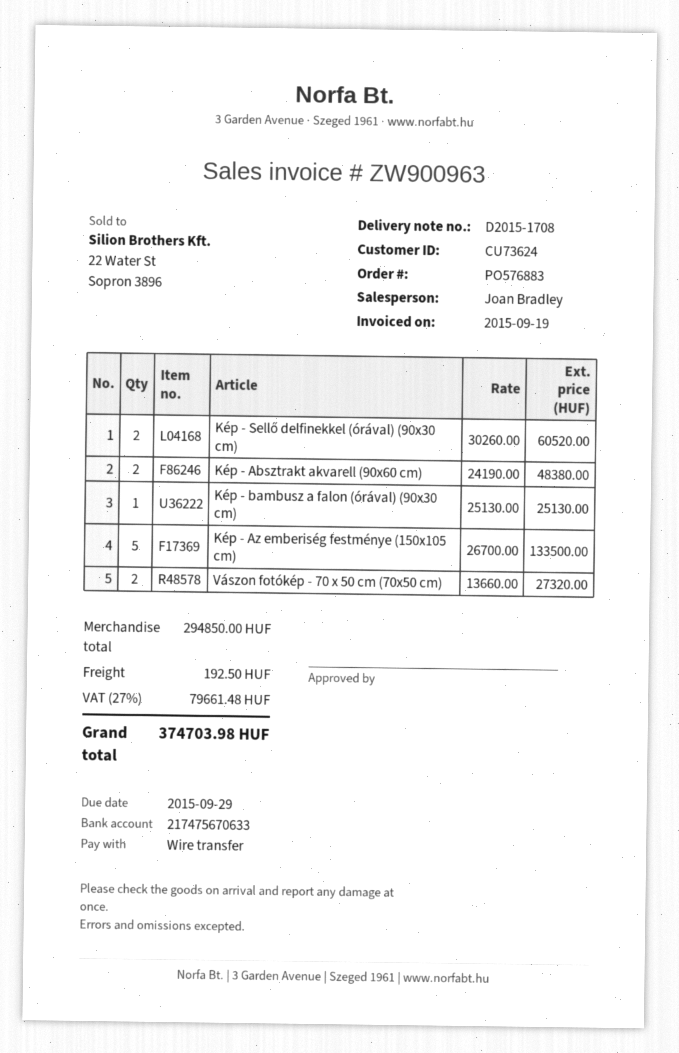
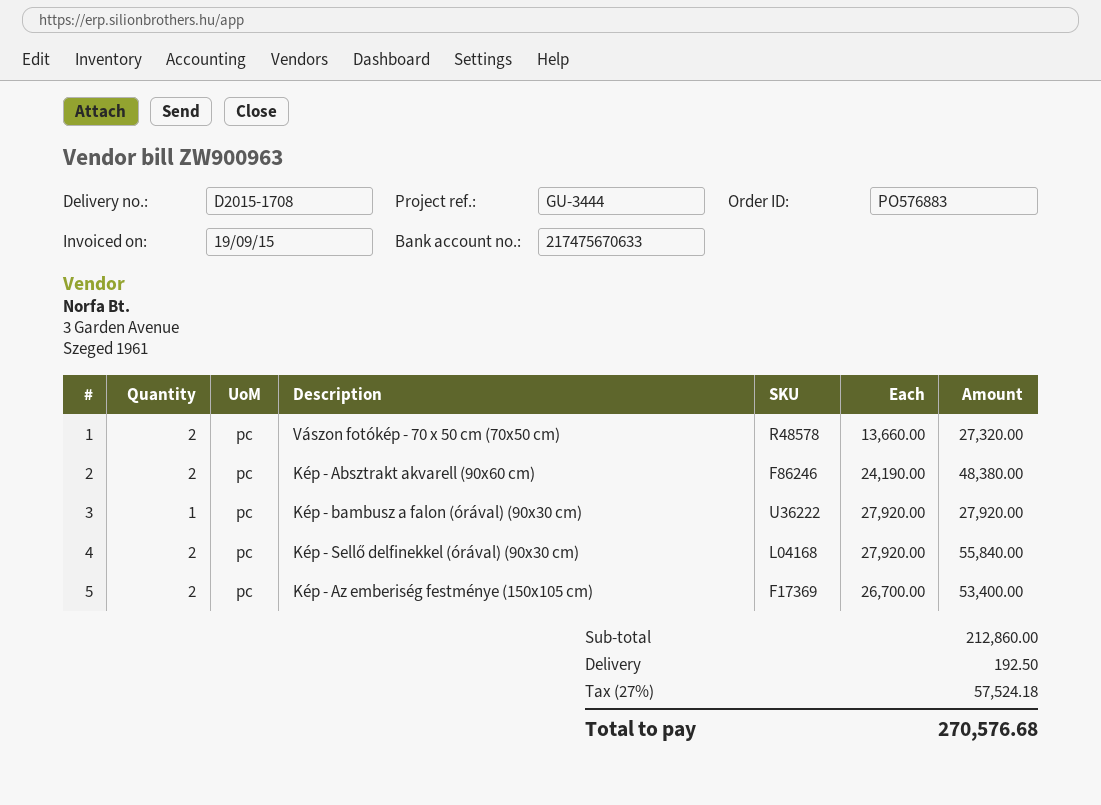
Kép - Sellő delfinekkel (órával) (90x30 cm): 2 x 30260.00 = 60520.00 -> 2 x 27920.00 = 55840.00
Kép - bambusz a falon (órával) (90x30 cm): 1 x 25130.00 = 25130.00 -> 1 x 27920.00 = 27920.00
Kép - Az emberiség festménye (150x105 cm): 5 x 26700.00 = 133500.00 -> 2 x 26700.00 = 53400.00
subtotal: 294850.00 -> 212860.00
tax: 27% = 79661.48 -> 27% = 57524.18
total: 374703.98 -> 270576.68

